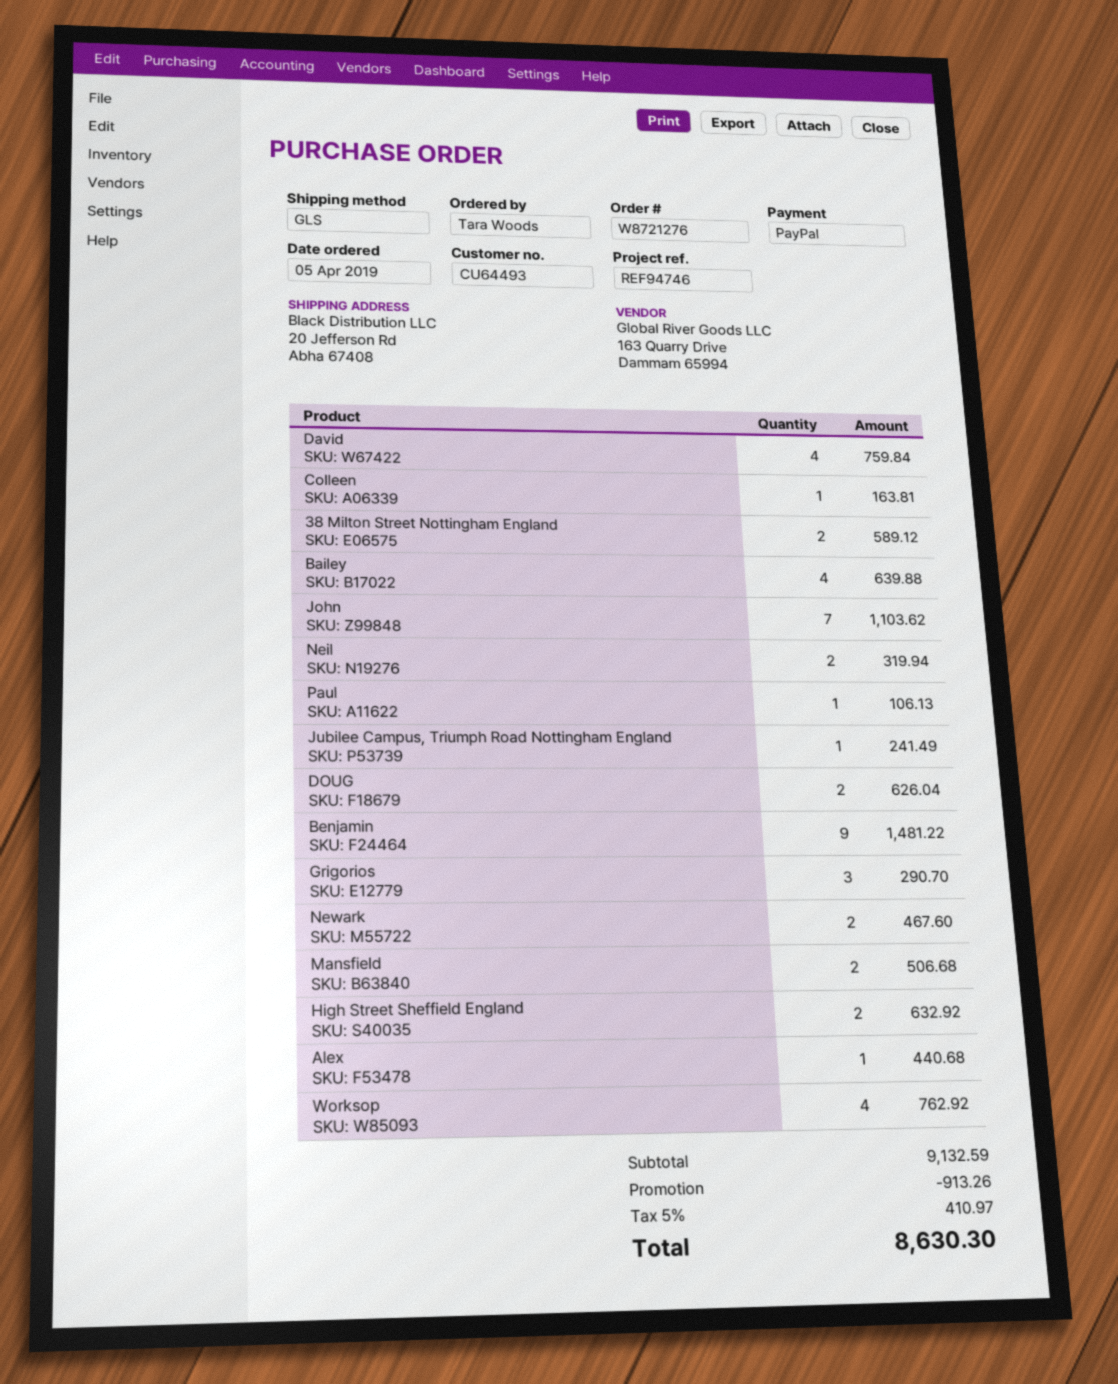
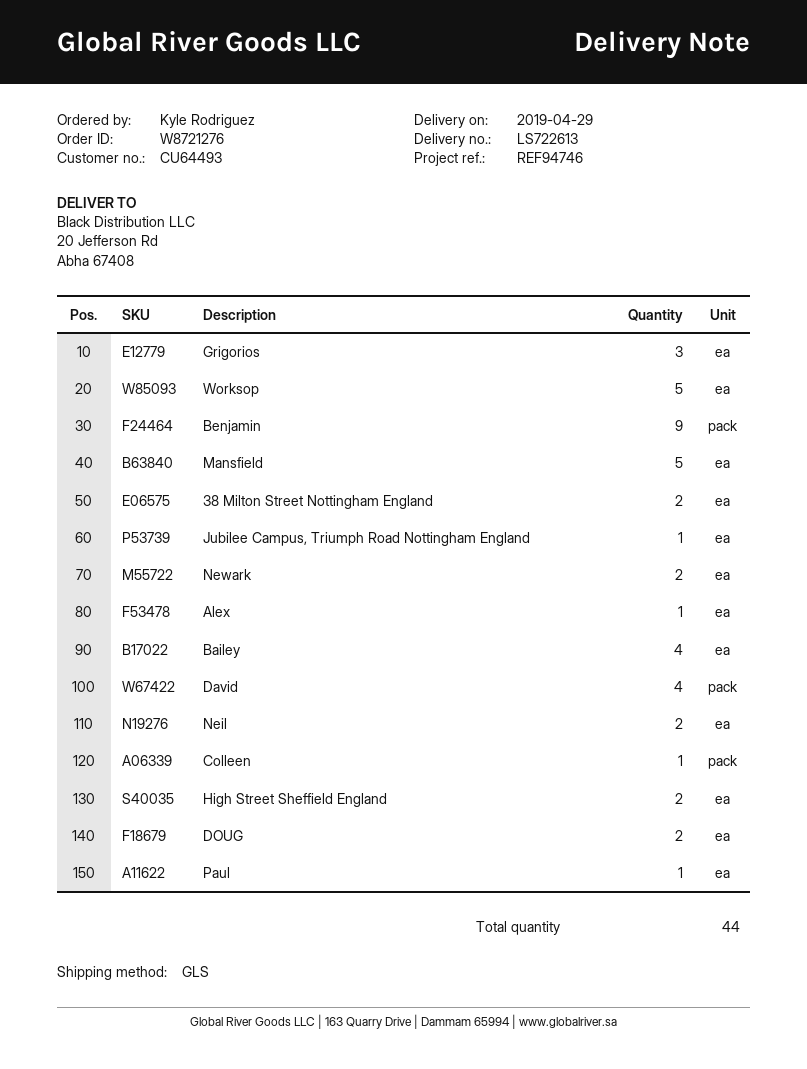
ordered by: Tara Woods -> Kyle Rodriguez
John: 7 -> none
Mansfield: 2 -> 5
Worksop: 4 -> 5

